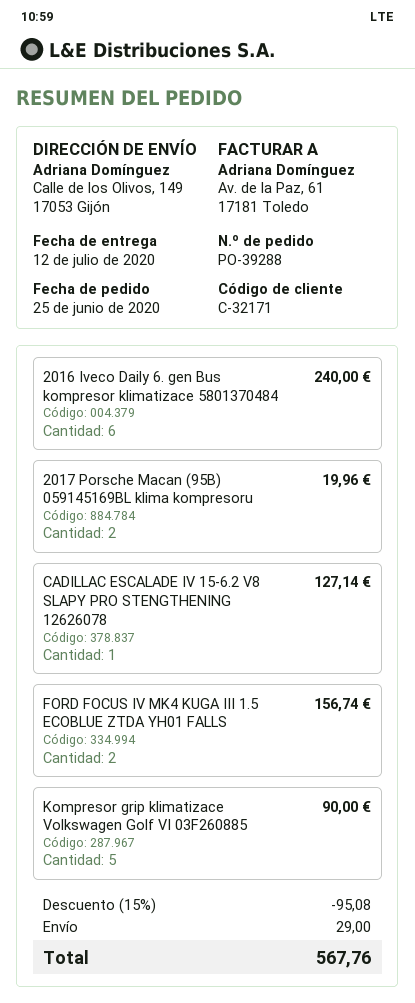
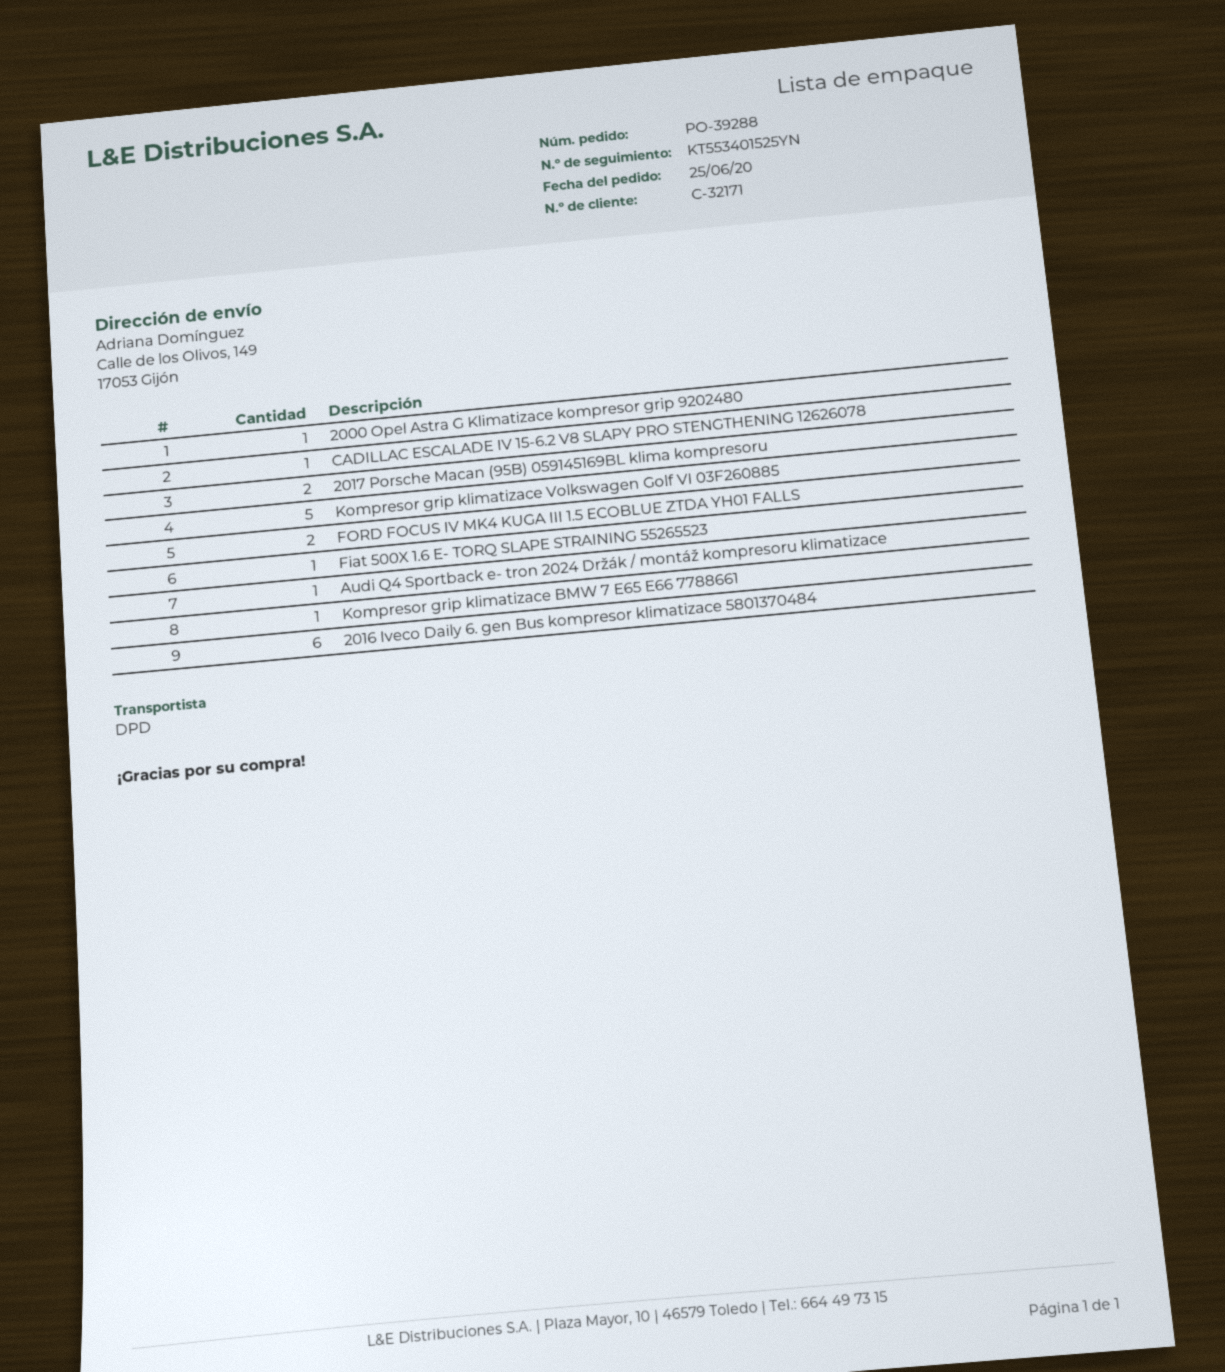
2000 Opel Astra G Klimatizace kompresor grip 9202480: none -> 1
Fiat 500X 1.6 E- TORQ SLAPE STRAINING 55265523: none -> 1
Audi Q4 Sportback e- tron 2024 Držák / montáž kompresoru klimatizace: none -> 1
Kompresor grip klimatizace BMW 7 E65 E66 7788661: none -> 1

